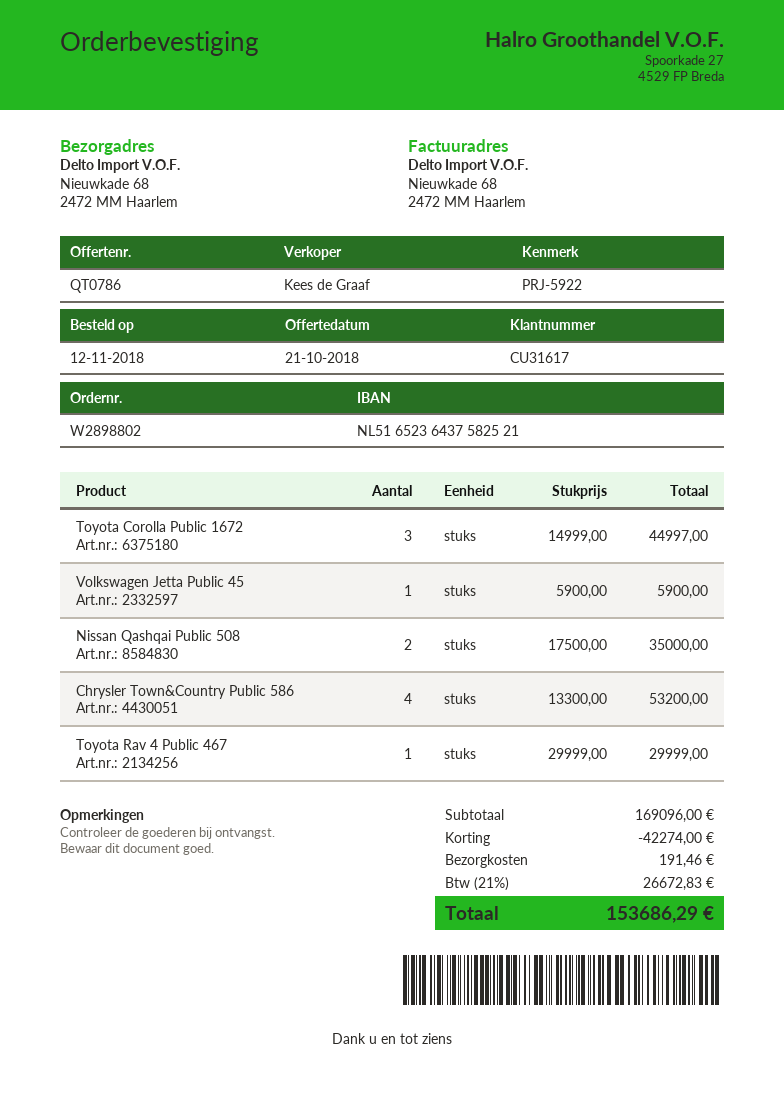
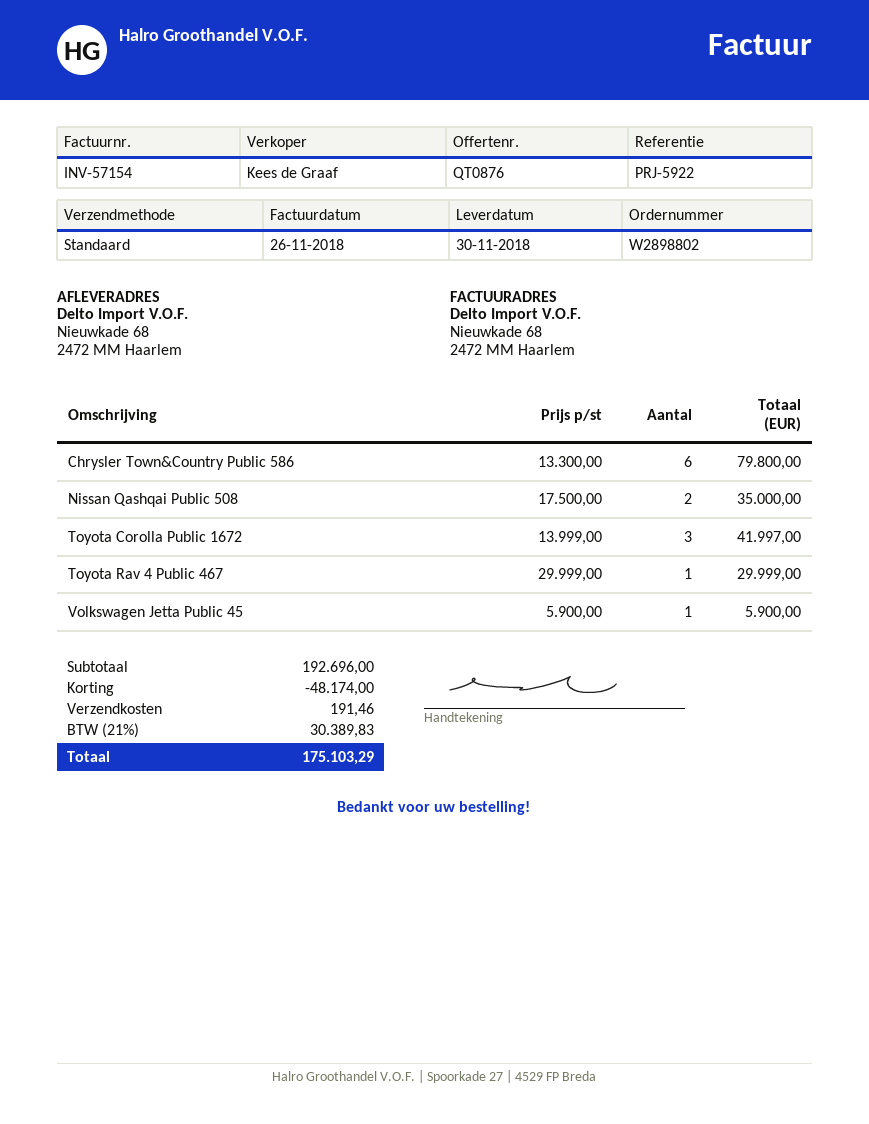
quote number: QT0786 -> QT0876
Toyota Corolla Public 1672: 3 x 14999.00 = 44997.00 -> 3 x 13999.00 = 41997.00
Chrysler Town&Country Public 586: 4 x 13300.00 = 53200.00 -> 6 x 13300.00 = 79800.00
subtotal: 169096.00 -> 192696.00
discount: 42274.00 -> 48174.00
tax: 21% = 26672.83 -> 21% = 30389.83
total: 153686.29 -> 175103.29

